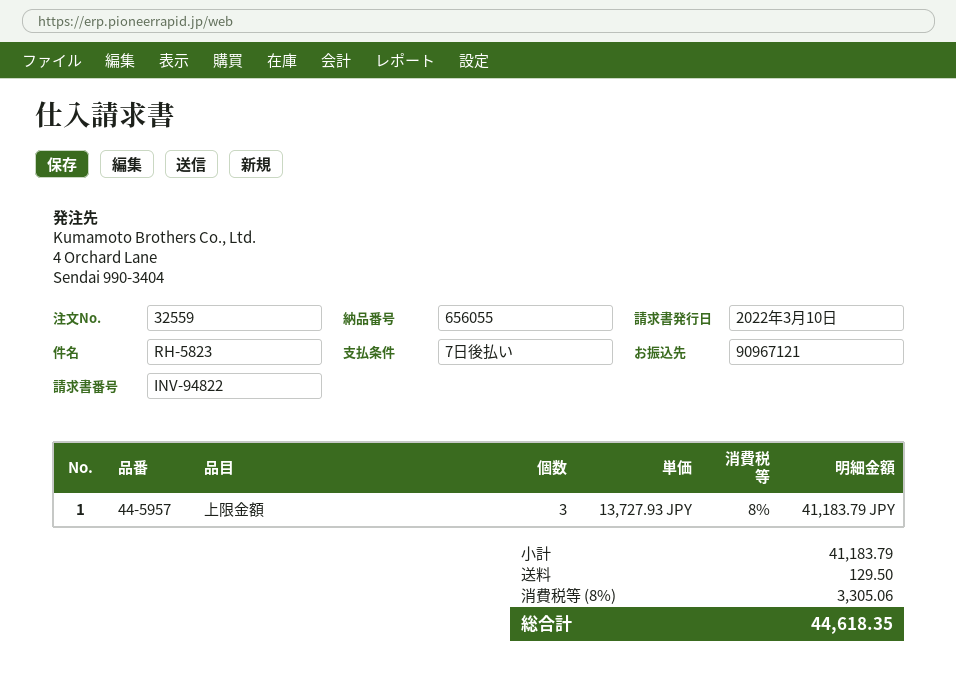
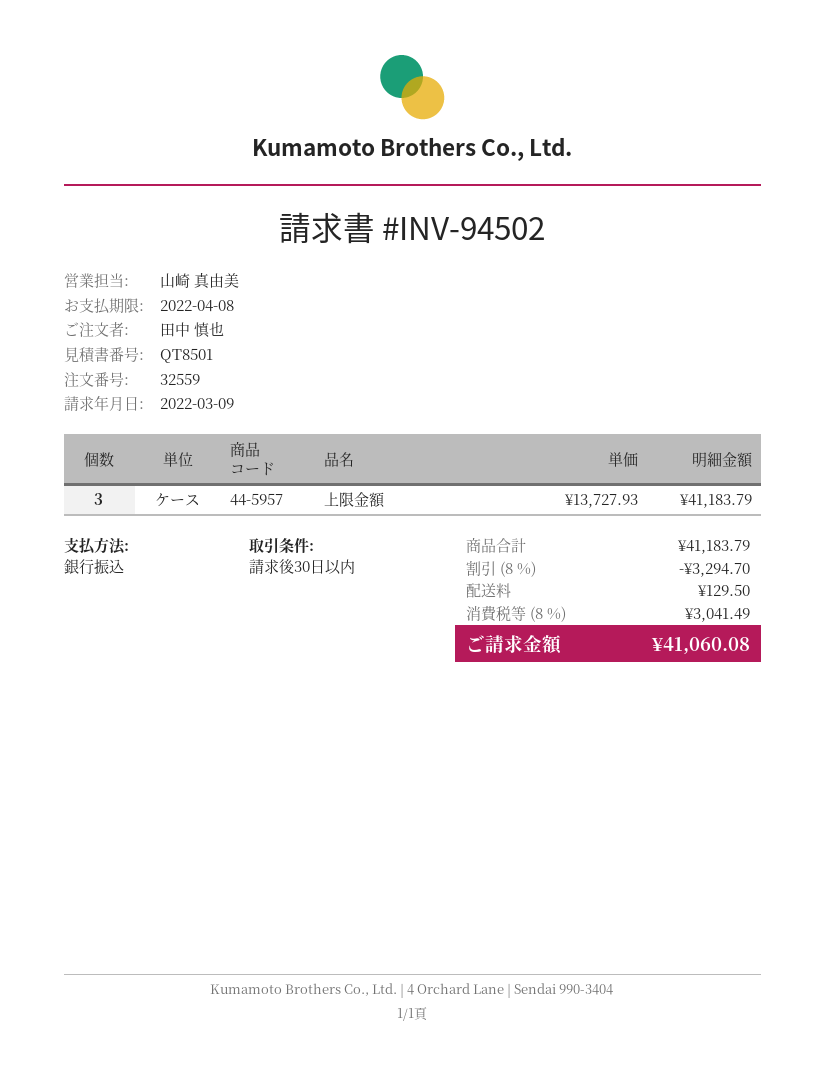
invoice number: INV-94822 -> INV-94502
invoice date: 2022-03-10 -> 2022-03-09
payment terms: 7 days -> 30 days
discount: none -> 8% = 3294.70
tax: 8% = 3305.06 -> 8% = 3041.49
total: 44618.35 -> 41060.08

